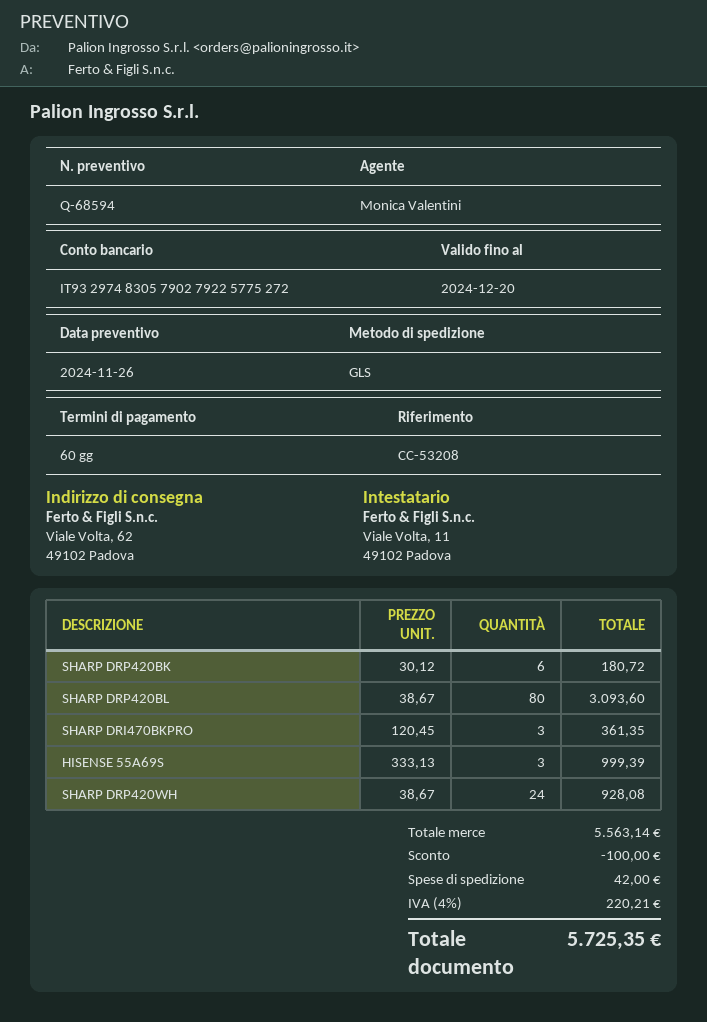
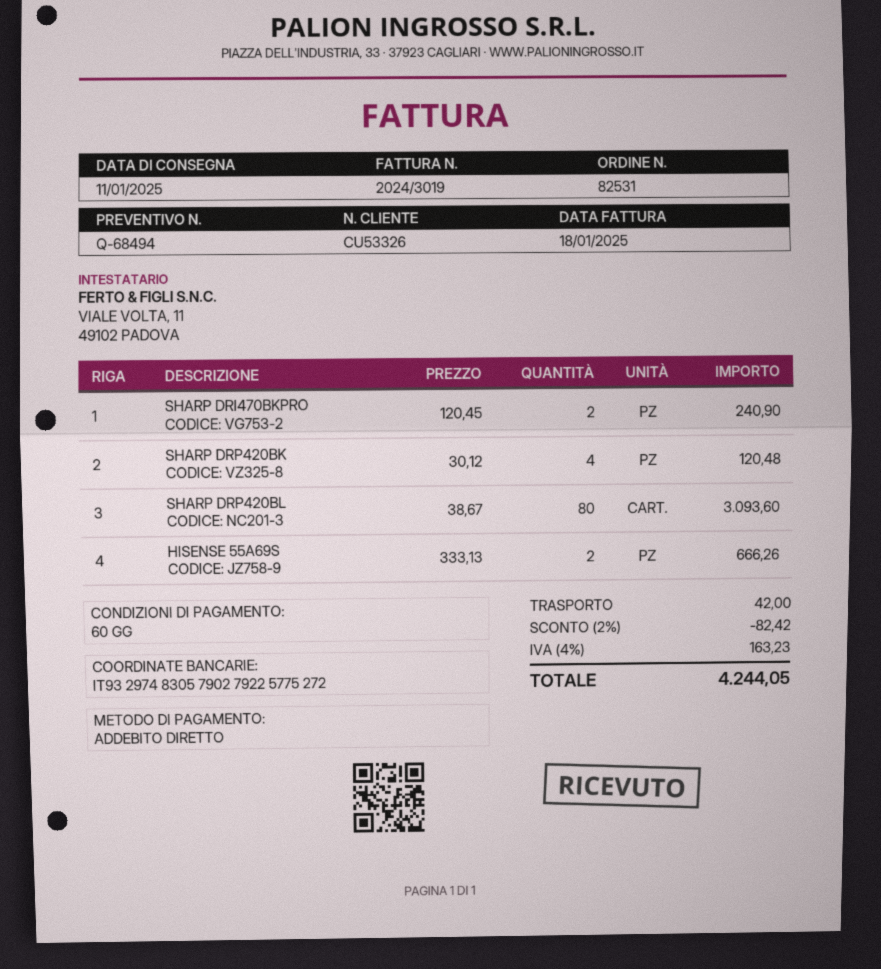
quote number: Q-68594 -> Q-68494
SHARP DRP420BK: 6 x 30.12 = 180.72 -> 4 x 30.12 = 120.48
SHARP DRI470BKPRO: 3 x 120.45 = 361.35 -> 2 x 120.45 = 240.90
HISENSE 55A69S: 3 x 333.13 = 999.39 -> 2 x 333.13 = 666.26
SHARP DRP420WH: 24 x 38.67 = 928.08 -> none
discount: 100.00 -> 82.42
tax: 4% = 220.21 -> 4% = 163.23
total: 5725.35 -> 4244.05

